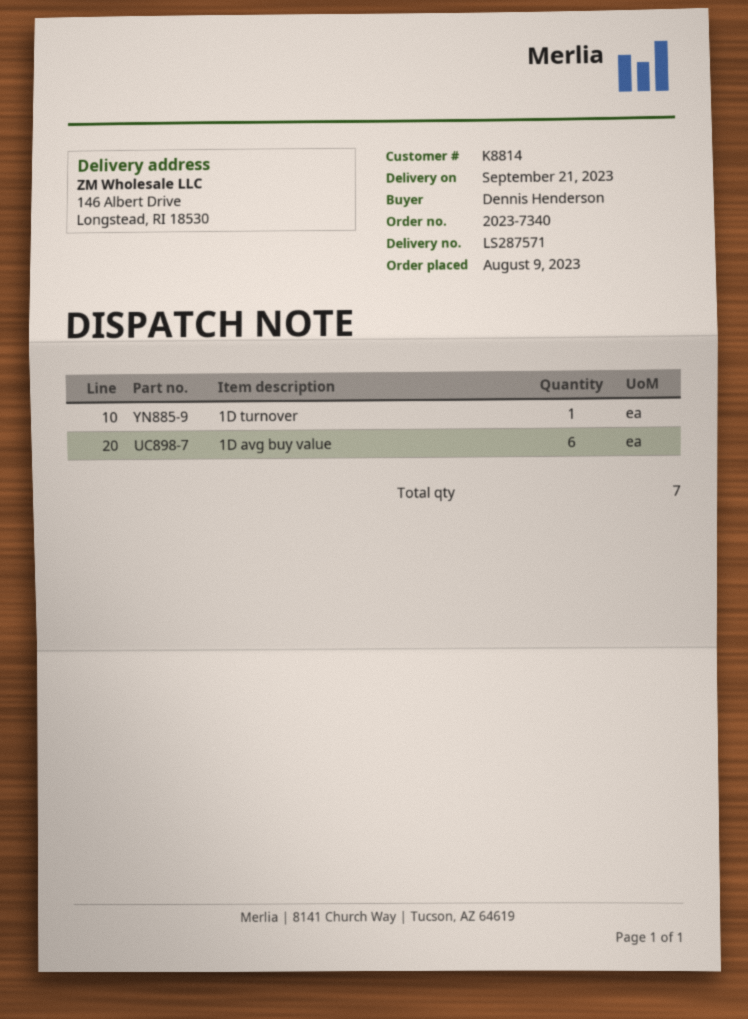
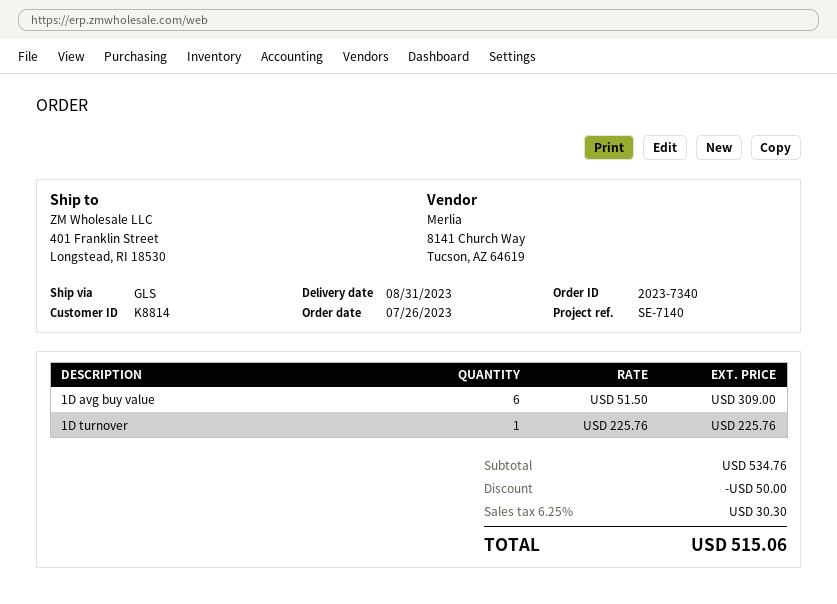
order date: 2023-08-09 -> 2023-07-26
delivery date: 2023-09-21 -> 2023-08-31
ship to: 146 Albert Drive, Longstead, RI 18530 -> 401 Franklin Street, Longstead, RI 18530

